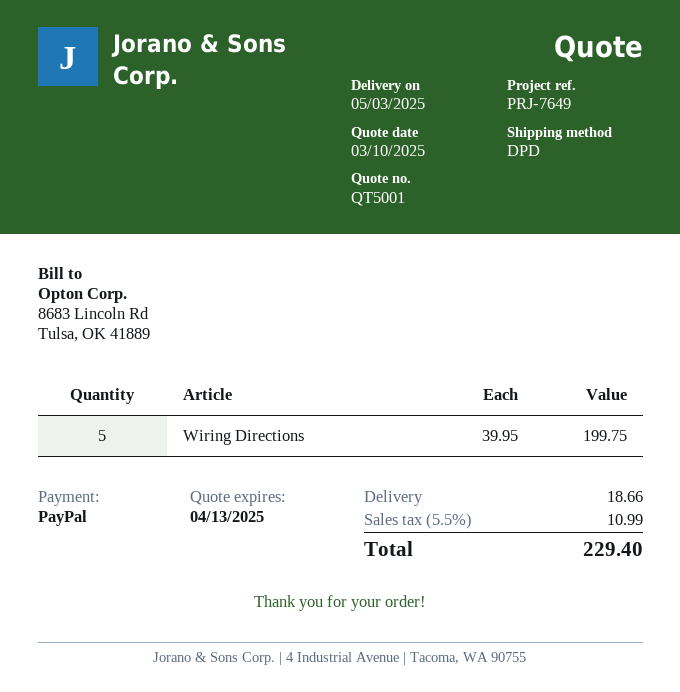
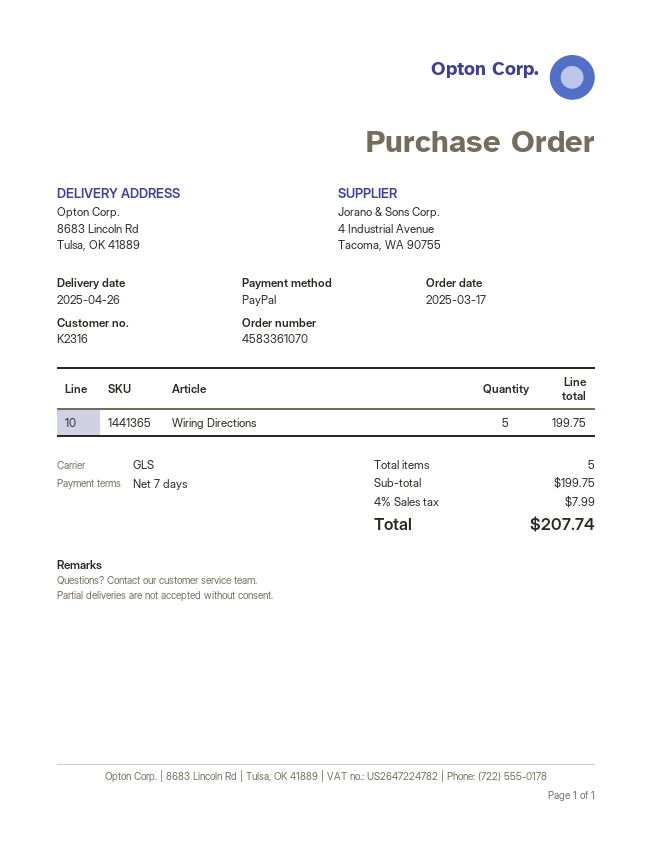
delivery date: 2025-05-03 -> 2025-04-26
shipping method: DPD -> GLS
shipping: 18.66 -> none
tax: 5.5% = 10.99 -> 4% = 7.99
total: 229.40 -> 207.74

